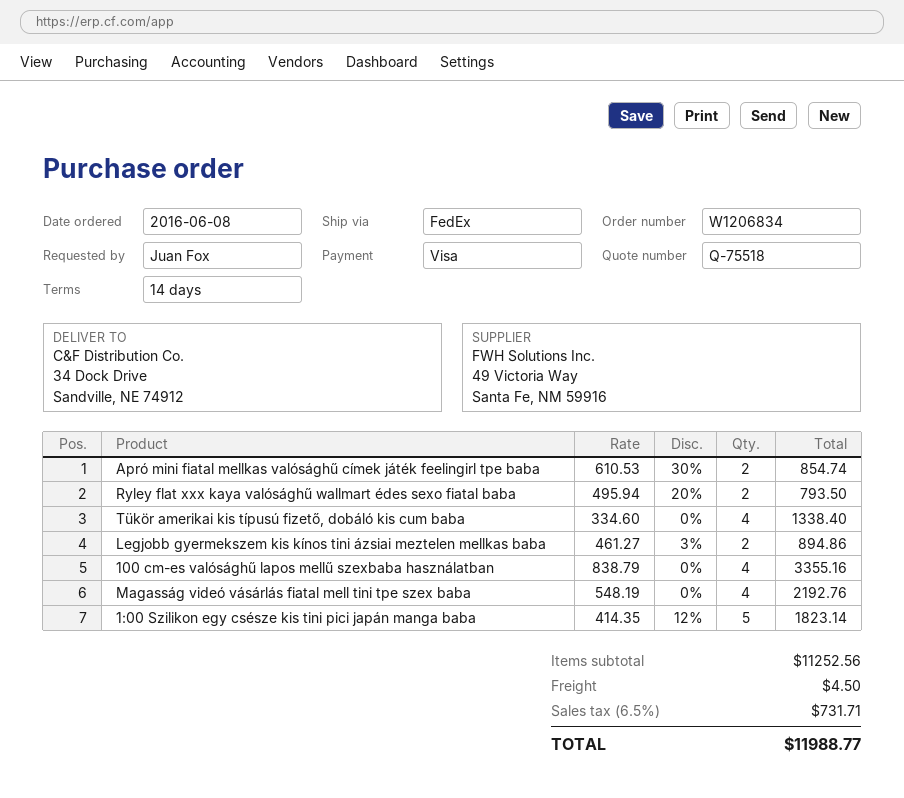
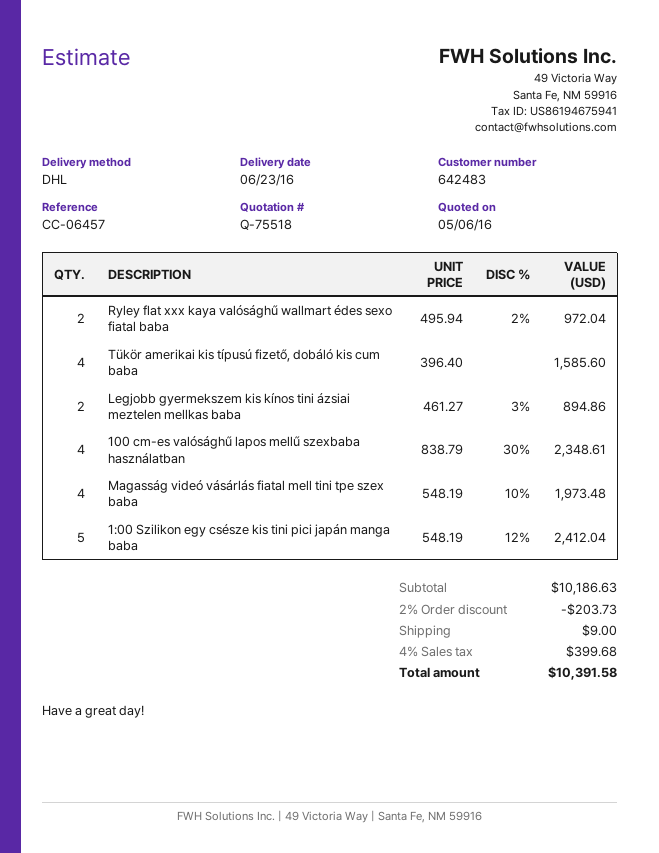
shipping method: FedEx -> DHL
Apró mini fiatal mellkas valósághű címek játék feelingirl tpe baba: 2 x 610.53 - 30% = 854.74 -> none
Ryley flat xxx kaya valósághű wallmart édes sexo fiatal baba: 2 x 495.94 - 20% = 793.50 -> 2 x 495.94 - 2% = 972.04
Tükör amerikai kis típusú fizető, dobáló kis cum baba: 4 x 334.60 = 1338.40 -> 4 x 396.40 = 1585.60
100 cm-es valósághű lapos mellű szexbaba használatban: 4 x 838.79 = 3355.16 -> 4 x 838.79 - 30% = 2348.61
Magasság videó vásárlás fiatal mell tini tpe szex baba: 4 x 548.19 = 2192.76 -> 4 x 548.19 - 10% = 1973.48
1:00 Szilikon egy csésze kis tini pici japán manga baba: 5 x 414.35 - 12% = 1823.14 -> 5 x 548.19 - 12% = 2412.04
subtotal: 11252.56 -> 10186.63
discount: none -> 2% = 203.73
shipping: 4.50 -> 9.00
tax: 6.5% = 731.71 -> 4% = 399.68
total: 11988.77 -> 10391.58

